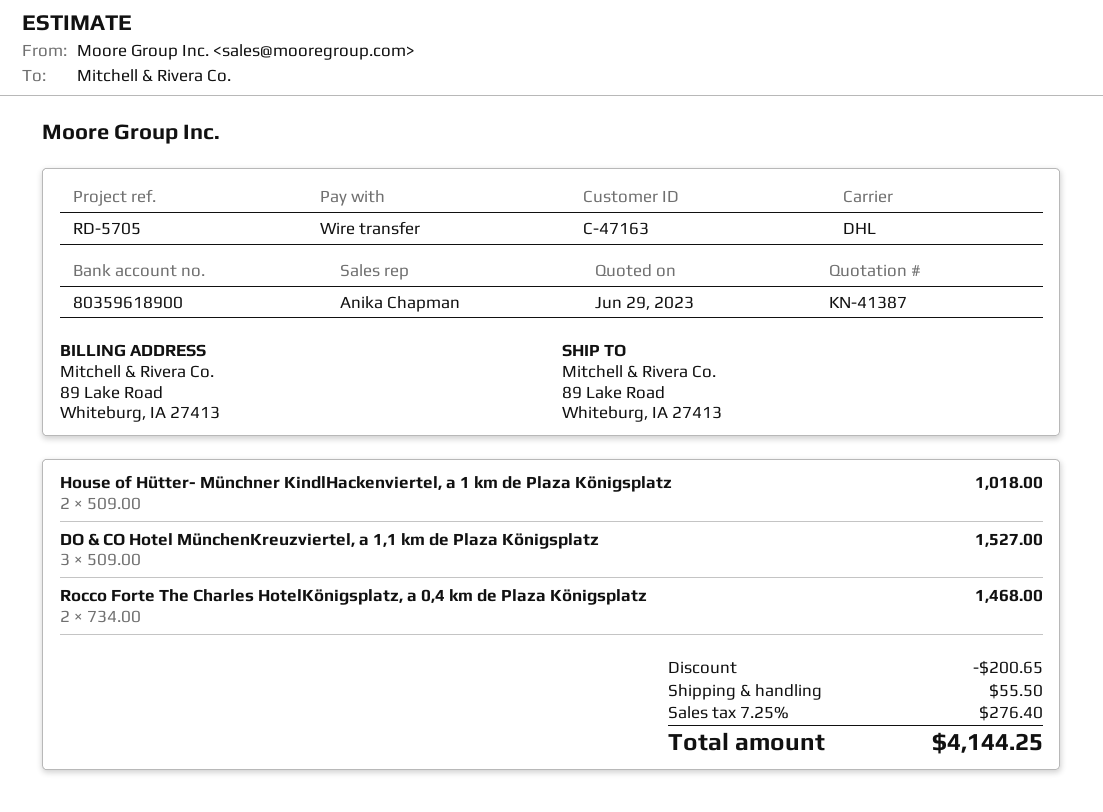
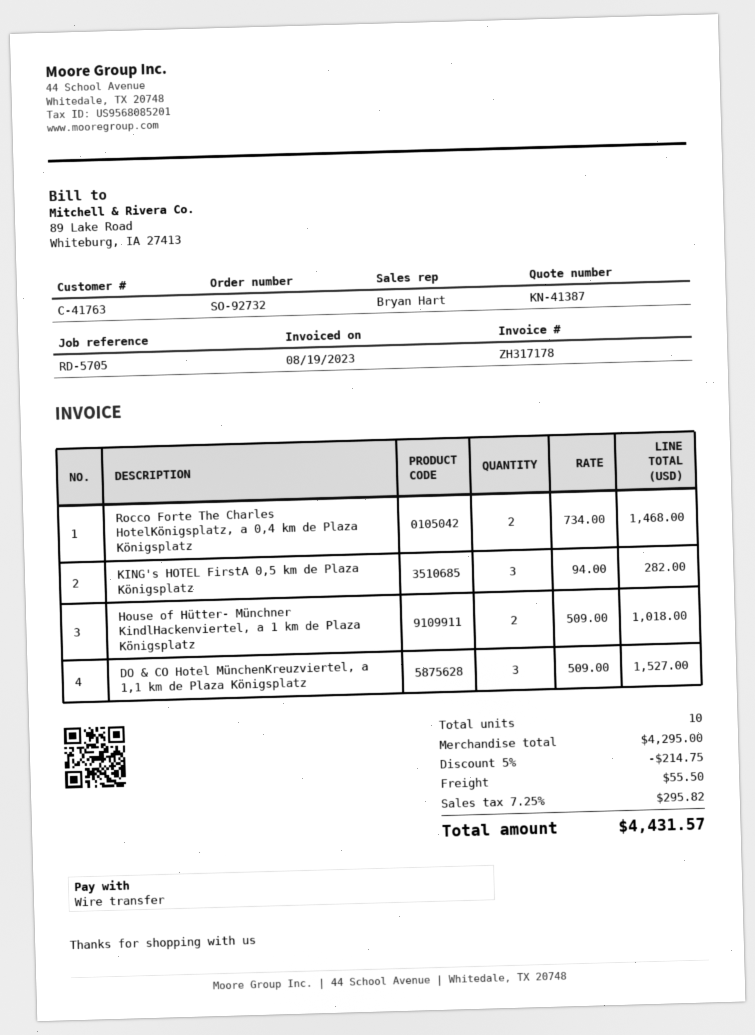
customer number: C-47163 -> C-41763
sales rep: Anika Chapman -> Bryan Hart
KING's HOTEL FirstA 0,5 km de Plaza Königsplatz: none -> 3 x 94.00 = 282.00
discount: 200.65 -> 214.75
tax: 7.25% = 276.40 -> 7.25% = 295.82
total: 4144.25 -> 4431.57

